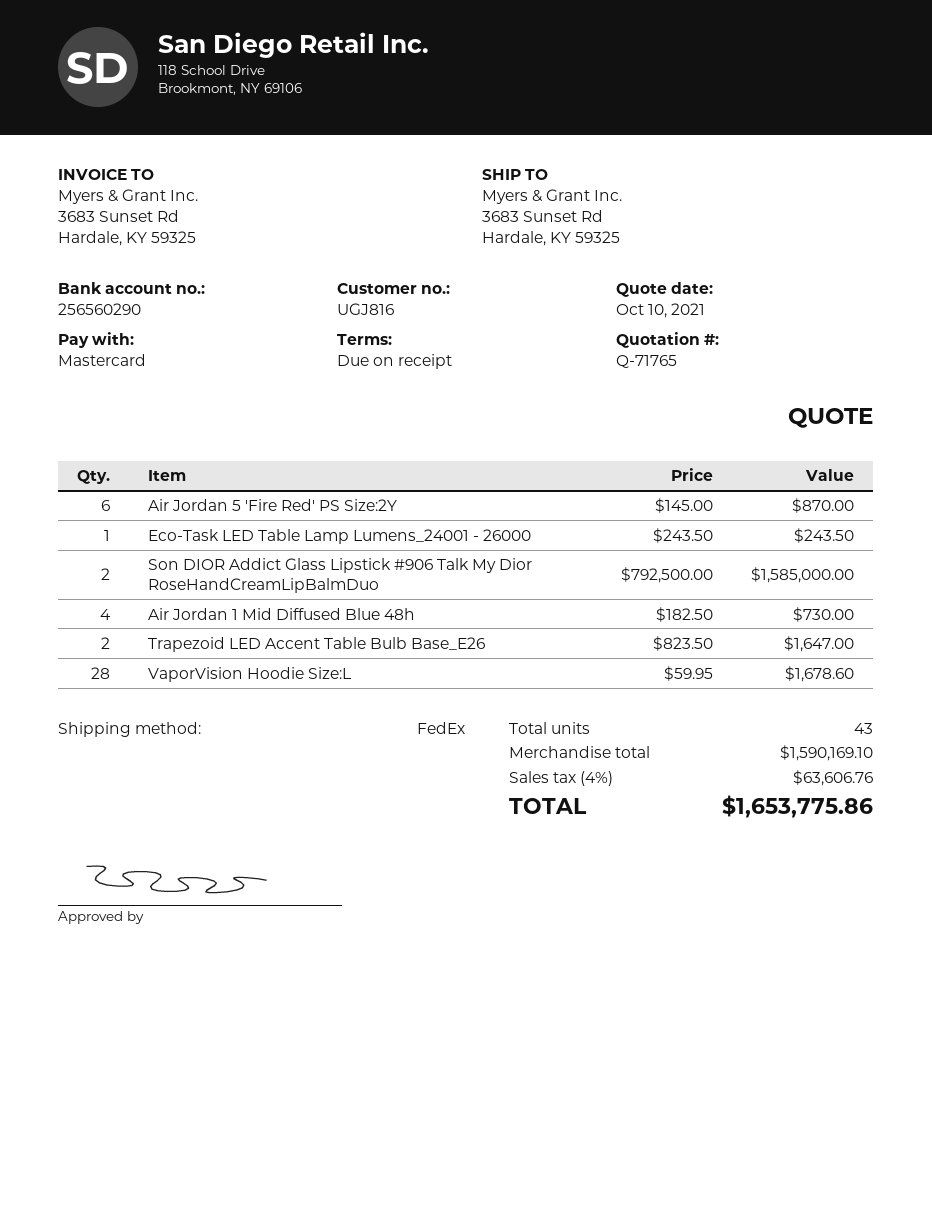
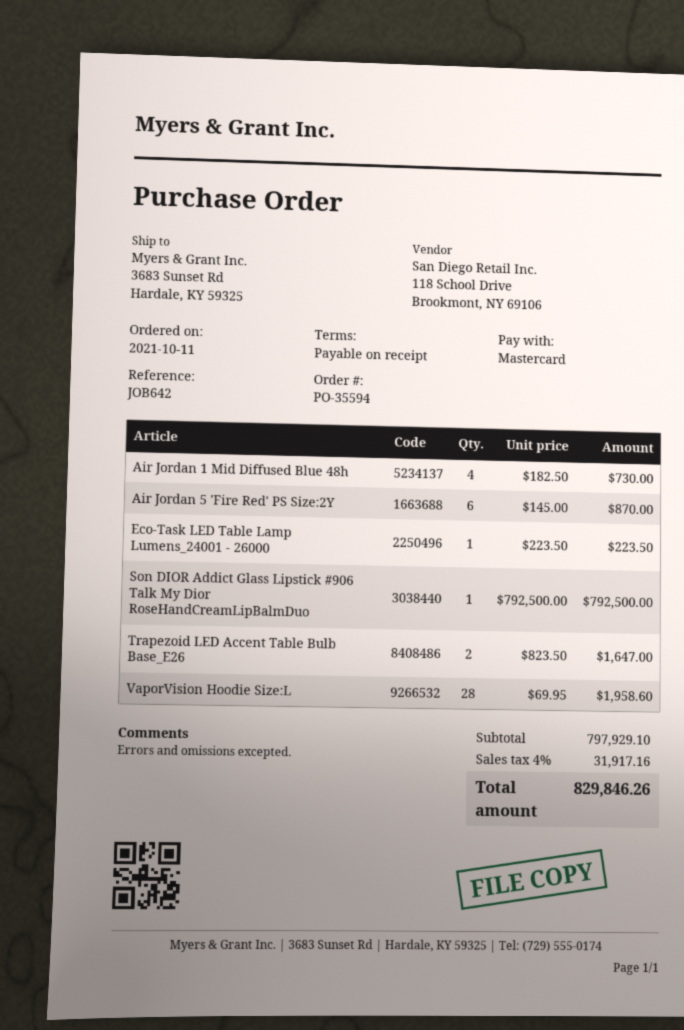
Eco-Task LED Table Lamp Lumens_24001 - 26000: 1 x 243.50 = 243.50 -> 1 x 223.50 = 223.50
Son DIOR Addict Glass Lipstick #906 Talk My Dior RoseHandCreamLipBalmDuo: 2 x 792500.00 = 1585000.00 -> 1 x 792500.00 = 792500.00
VaporVision Hoodie Size:L: 28 x 59.95 = 1678.60 -> 28 x 69.95 = 1958.60
subtotal: 1590169.10 -> 797929.10
tax: 4% = 63606.76 -> 4% = 31917.16
total: 1653775.86 -> 829846.26

